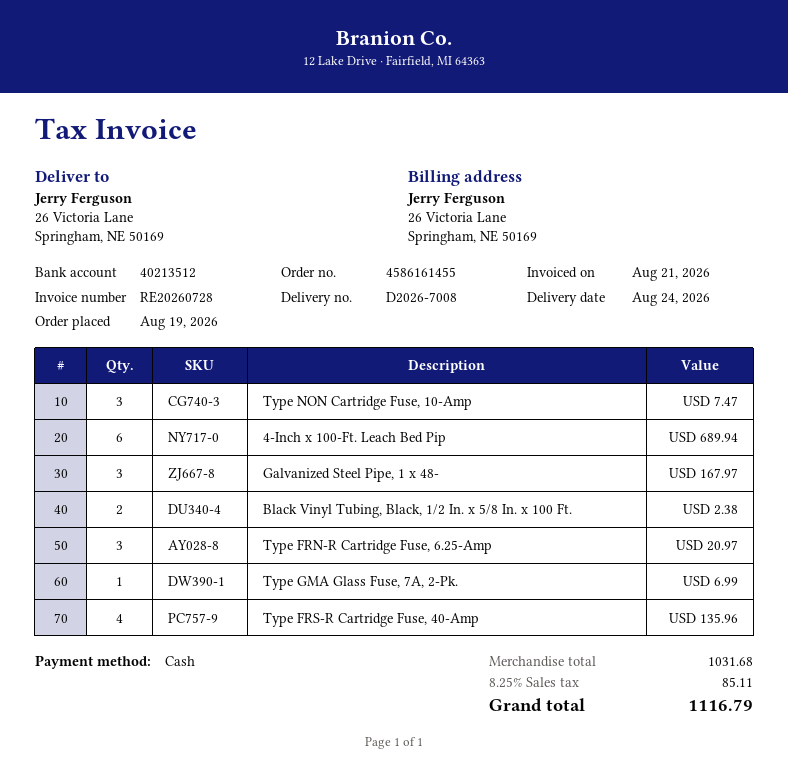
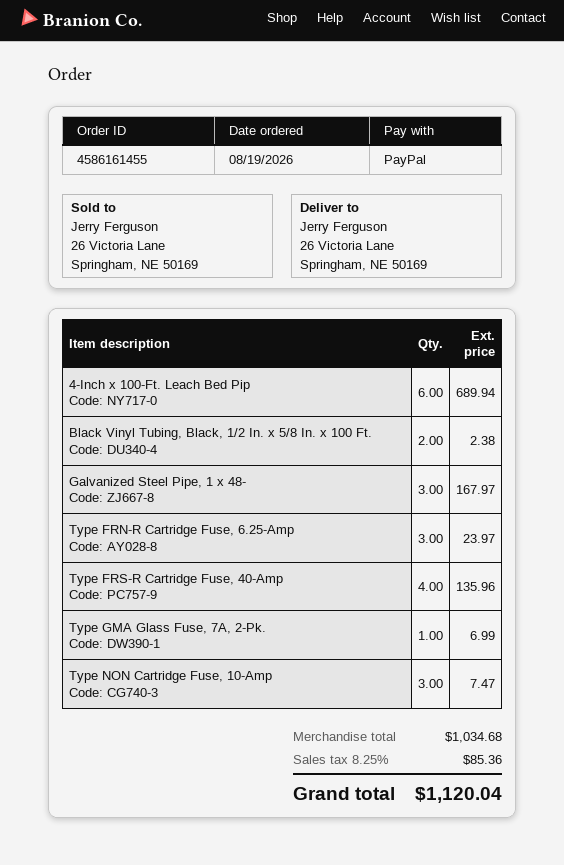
payment method: cash -> PayPal
Type FRN-R Cartridge Fuse, 6.25-Amp: 3 for 20.97 -> 3 for 23.97
subtotal: 1031.68 -> 1034.68
tax: 8.25% = 85.11 -> 8.25% = 85.36
total: 1116.79 -> 1120.04

